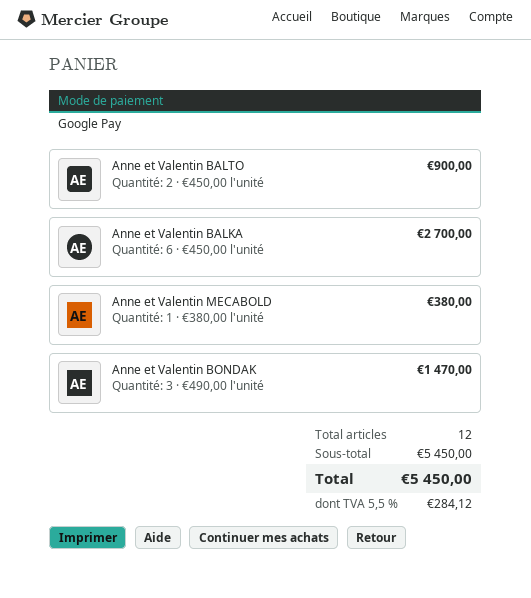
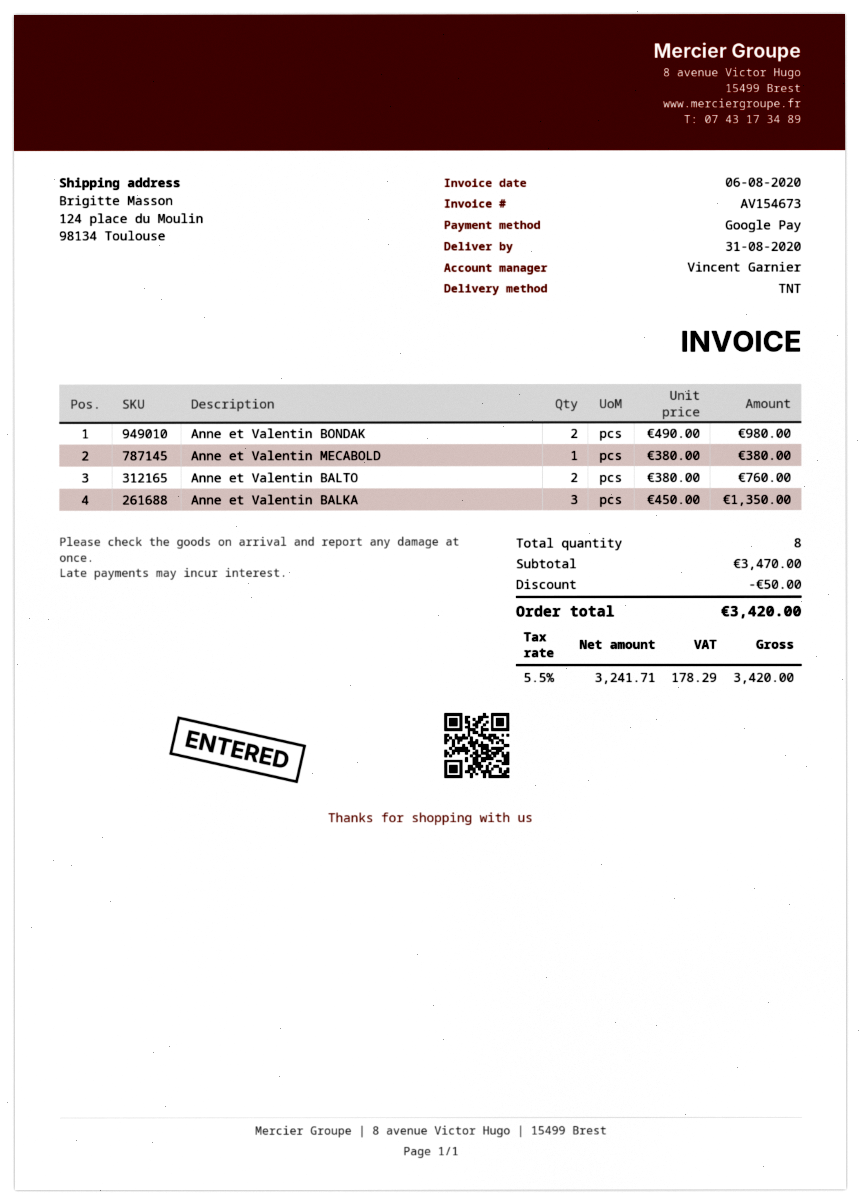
Anne et Valentin BALTO: 2 x 450.00 = 900.00 -> 2 x 380.00 = 760.00
Anne et Valentin BALKA: 6 x 450.00 = 2700.00 -> 3 x 450.00 = 1350.00
Anne et Valentin BONDAK: 3 x 490.00 = 1470.00 -> 2 x 490.00 = 980.00
total quantity: 12 -> 8
subtotal: 5450.00 -> 3470.00
discount: none -> 50.00
tax: 5.5% = 284.12 -> 5.5% = 178.29
total: 5450.00 -> 3420.00

